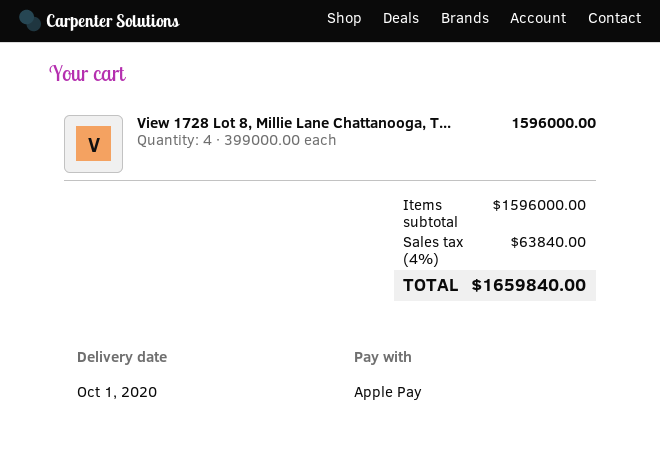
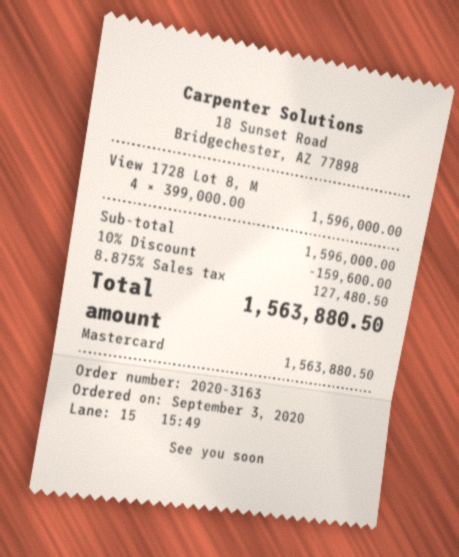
payment method: Apple Pay -> Mastercard
discount: none -> 10% = 159600.00
tax: 4% = 63840.00 -> 8.875% = 127480.50
total: 1659840.00 -> 1563880.50

